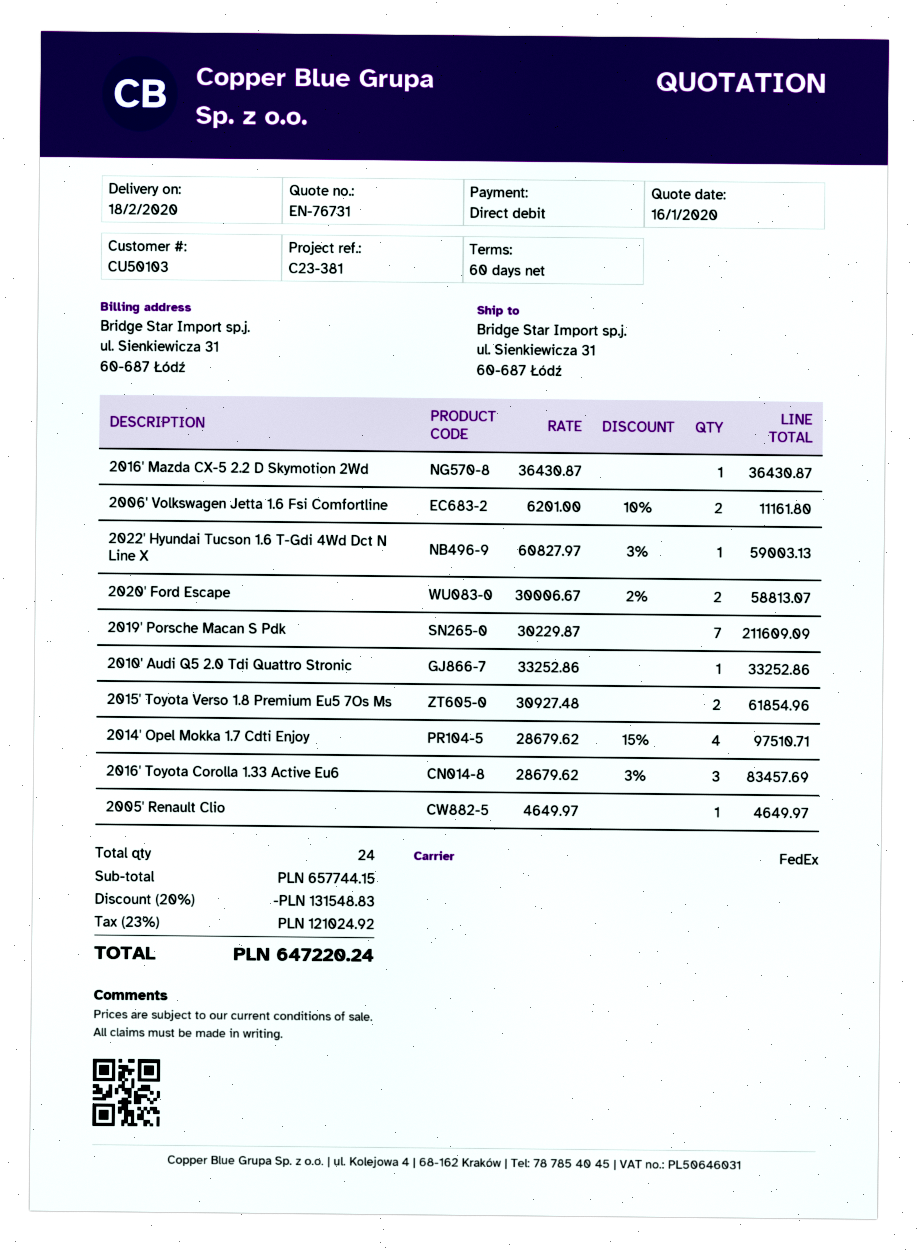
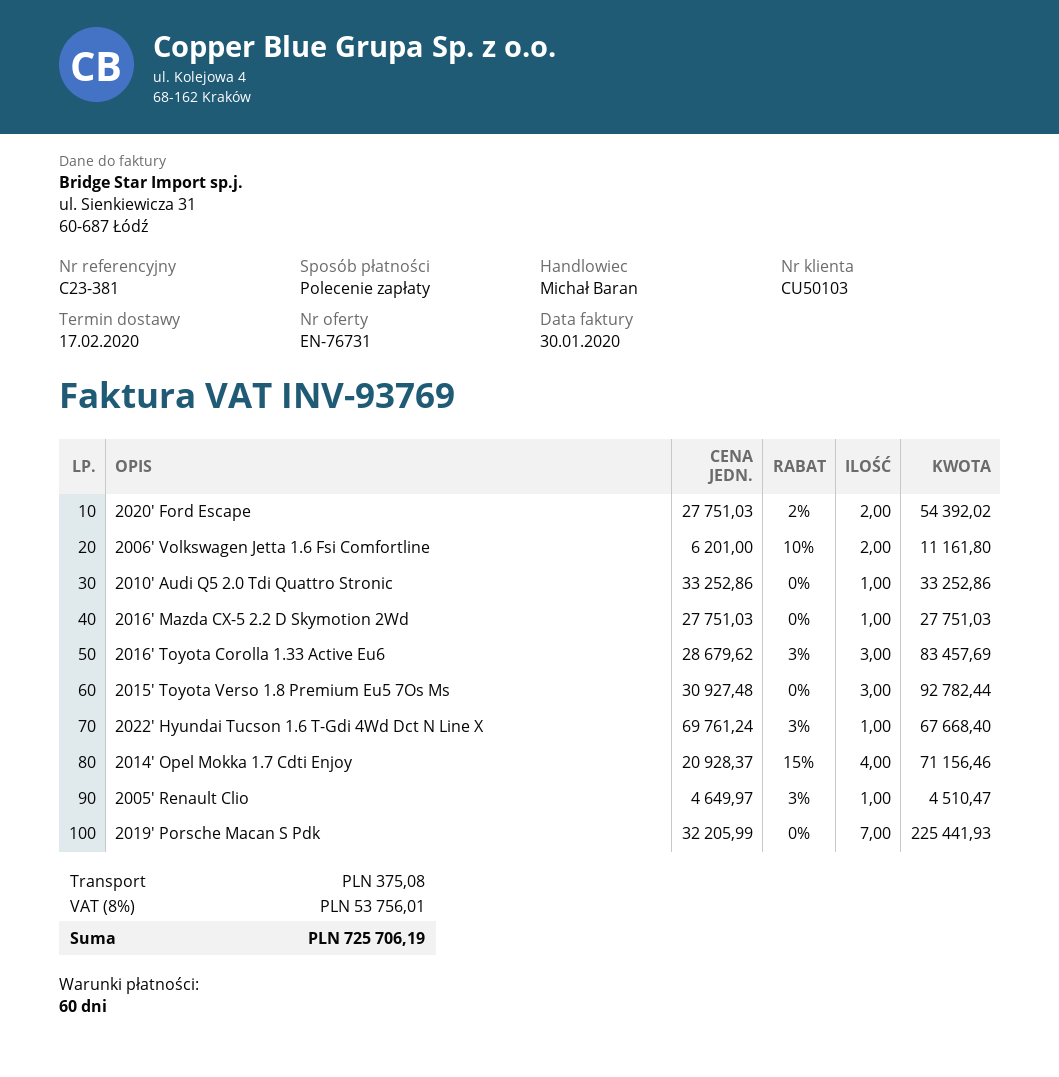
delivery date: 2020-02-18 -> 2020-02-17
2016' Mazda CX-5 2.2 D Skymotion 2Wd: 1 x 36430.87 = 36430.87 -> 1 x 27751.03 = 27751.03
2022' Hyundai Tucson 1.6 T-Gdi 4Wd Dct N Line X: 1 x 60827.97 - 3% = 59003.13 -> 1 x 69761.24 - 3% = 67668.40
2020' Ford Escape: 2 x 30006.67 - 2% = 58813.07 -> 2 x 27751.03 - 2% = 54392.02
2019' Porsche Macan S Pdk: 7 x 30229.87 = 211609.09 -> 7 x 32205.99 = 225441.93
2015' Toyota Verso 1.8 Premium Eu5 7Os Ms: 2 x 30927.48 = 61854.96 -> 3 x 30927.48 = 92782.44
2014' Opel Mokka 1.7 Cdti Enjoy: 4 x 28679.62 - 15% = 97510.71 -> 4 x 20928.37 - 15% = 71156.46
2005' Renault Clio: 1 x 4649.97 = 4649.97 -> 1 x 4649.97 - 3% = 4510.47
discount: 20% = 131548.83 -> none
shipping: none -> 375.08
tax: 23% = 121024.92 -> 8% = 53756.01
total: 647220.24 -> 725706.19

